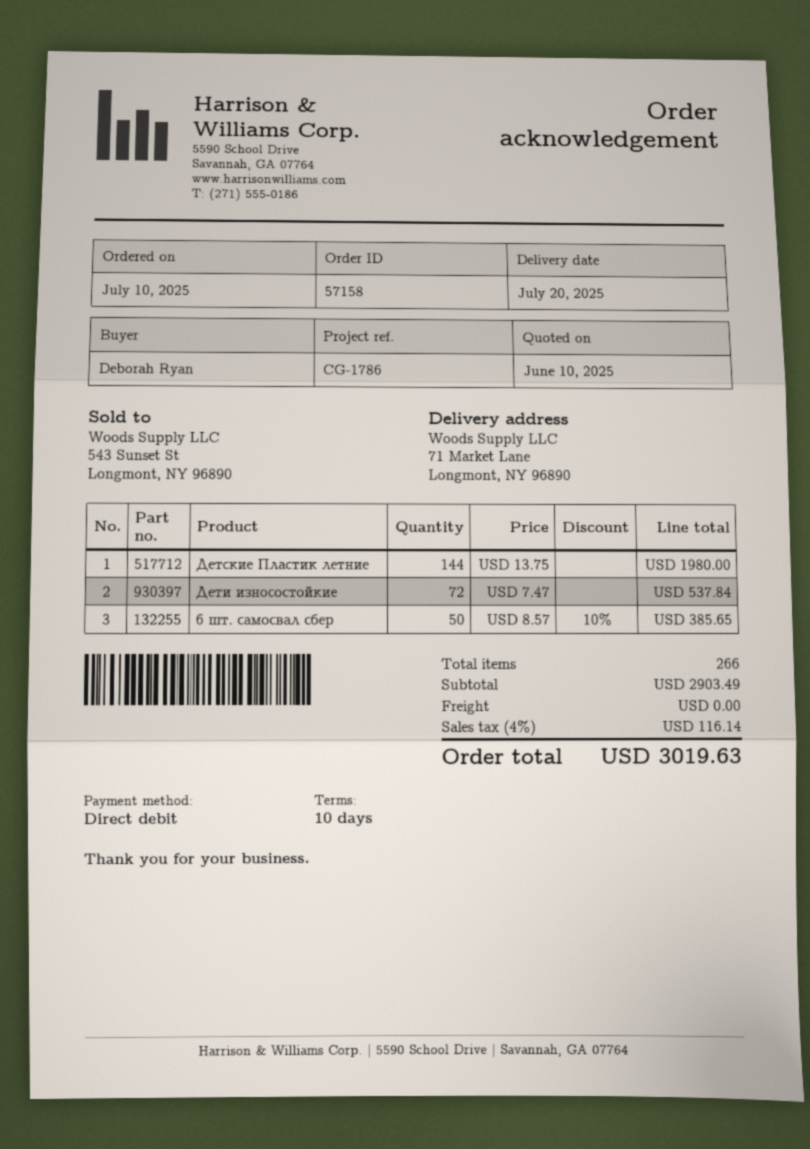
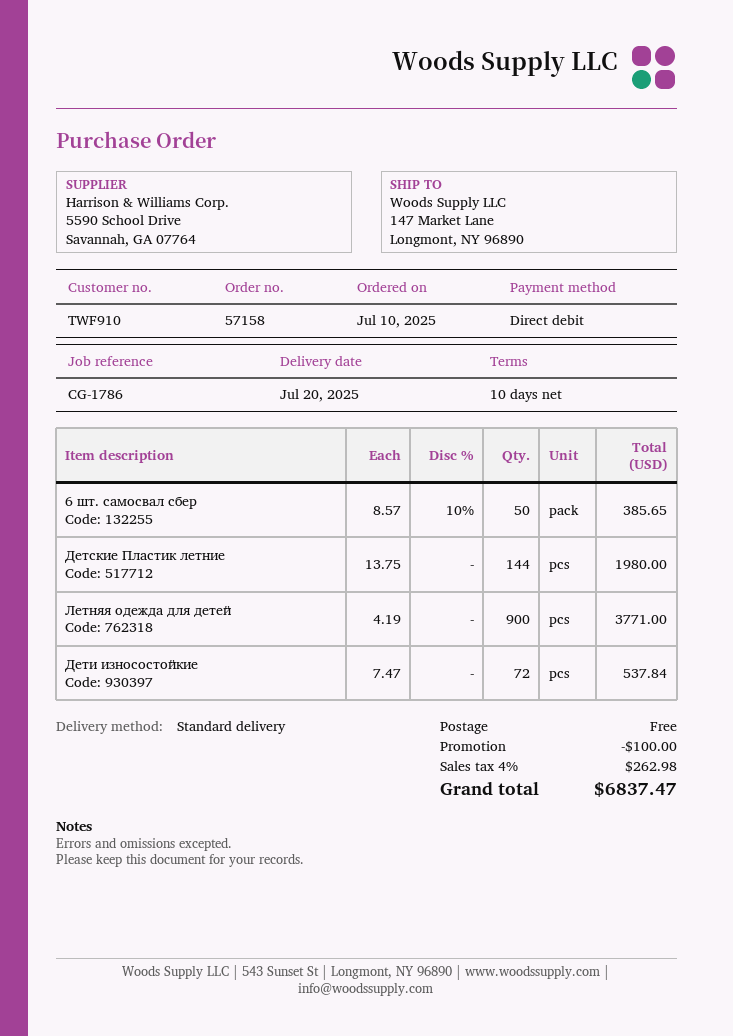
ship to: 71 Market Lane, Longmont, NY 96890 -> 147 Market Lane, Longmont, NY 96890
Летняя одежда для детей: none -> 900 x 4.19 = 3771.00
discount: none -> 100.00
tax: 4% = 116.14 -> 4% = 262.98
total: 3019.63 -> 6837.47

